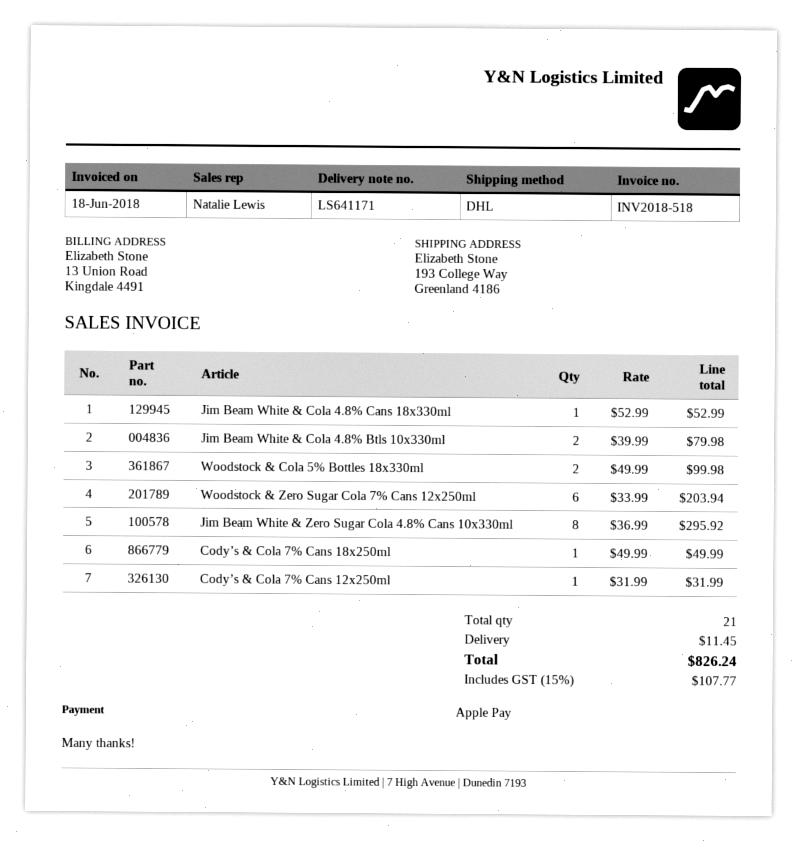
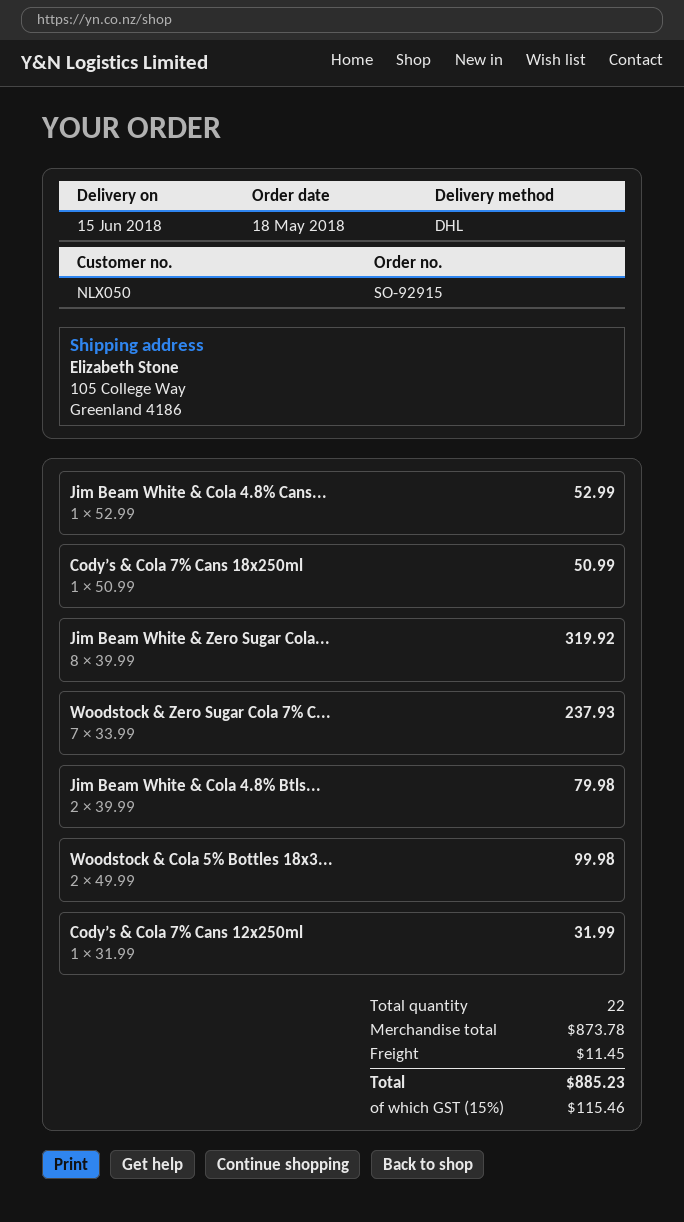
ship to: 193 College Way, Greenland 4186 -> 105 College Way, Greenland 4186
Woodstock & Zero Sugar Cola 7% Cans 12x250ml: 6 x 33.99 = 203.94 -> 7 x 33.99 = 237.93
Jim Beam White & Zero Sugar Cola 4.8% Cans 10x330ml: 8 x 36.99 = 295.92 -> 8 x 39.99 = 319.92
Cody’s & Cola 7% Cans 18x250ml: 1 x 49.99 = 49.99 -> 1 x 50.99 = 50.99
total quantity: 21 -> 22
tax: 15% = 107.77 -> 15% = 115.46
total: 826.24 -> 885.23

